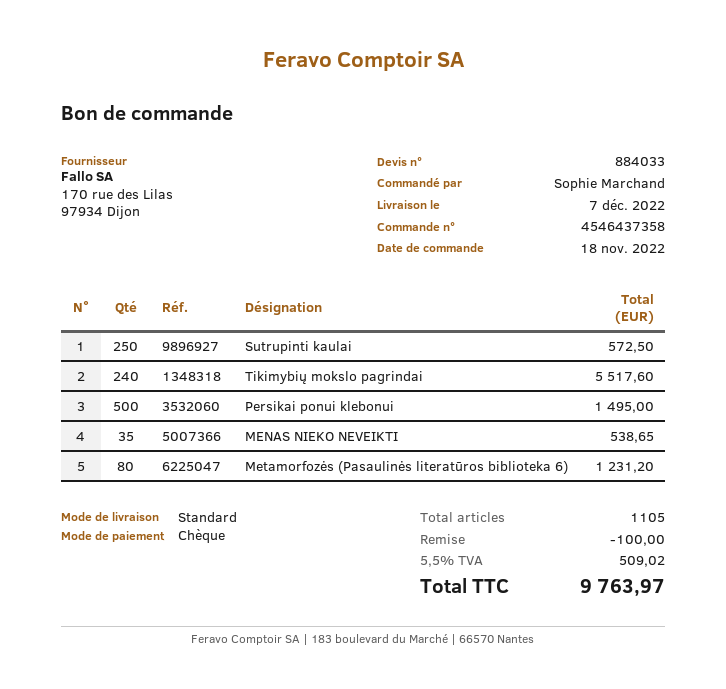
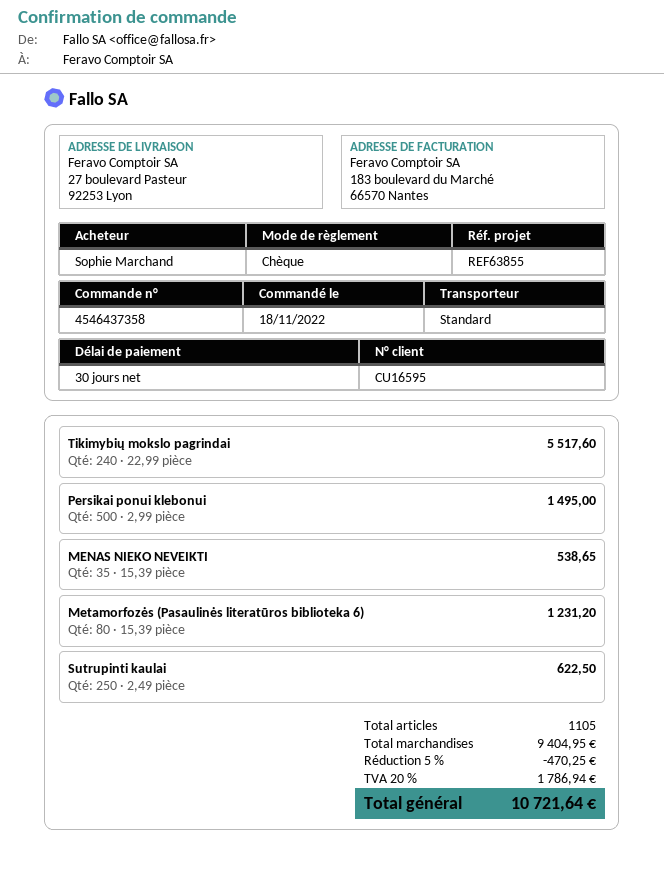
Sutrupinti kaulai: 250 for 572.50 -> 250 for 622.50
discount: 100.00 -> 470.25
tax: 5.5% = 509.02 -> 20% = 1786.94
total: 9763.97 -> 10721.64

